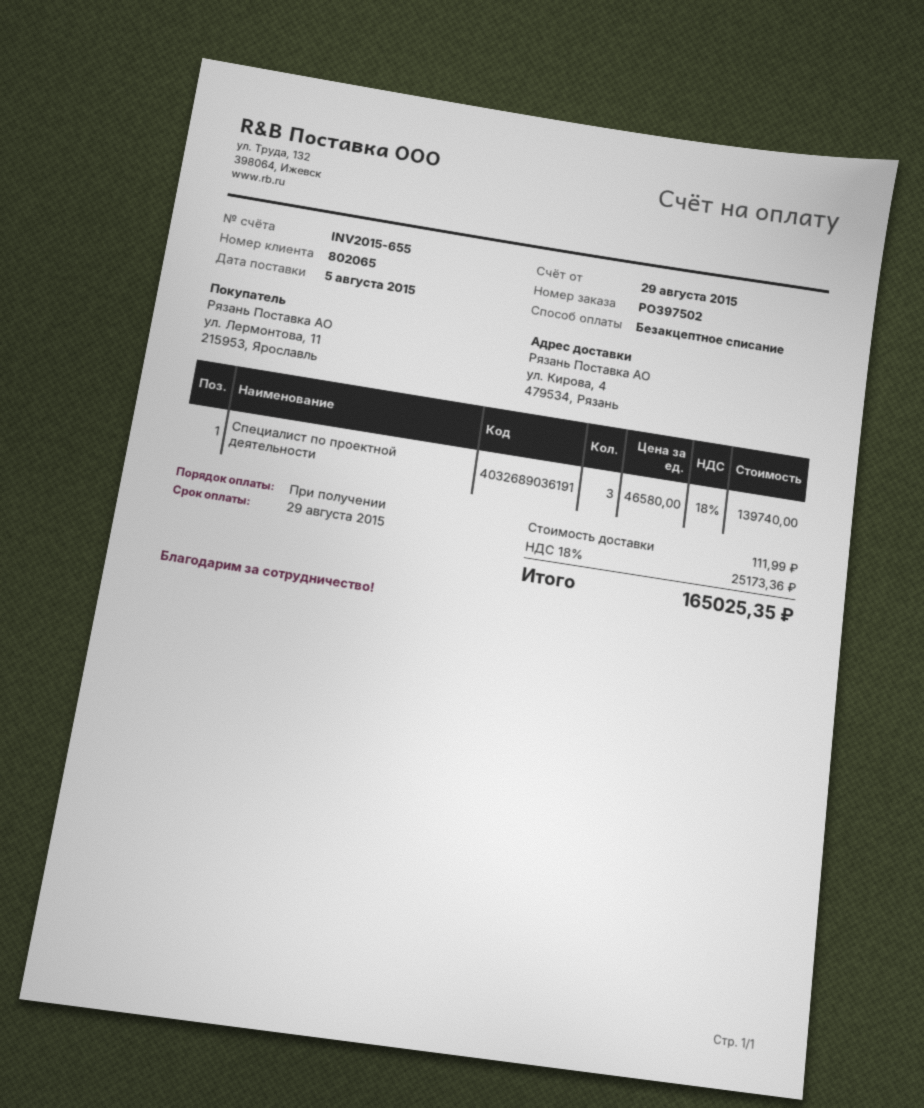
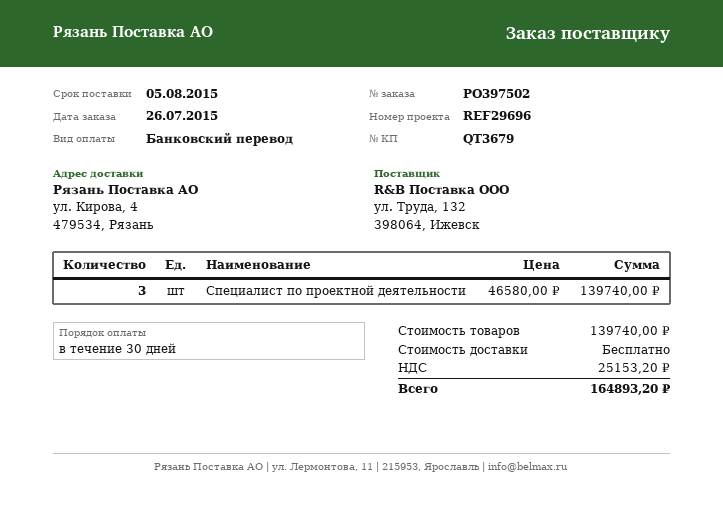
payment terms: on receipt -> 30 days
payment method: direct debit -> bank transfer
shipping: 111.99 -> 0.00
tax: 25173.36 -> 25153.20
total: 165025.35 -> 164893.20

